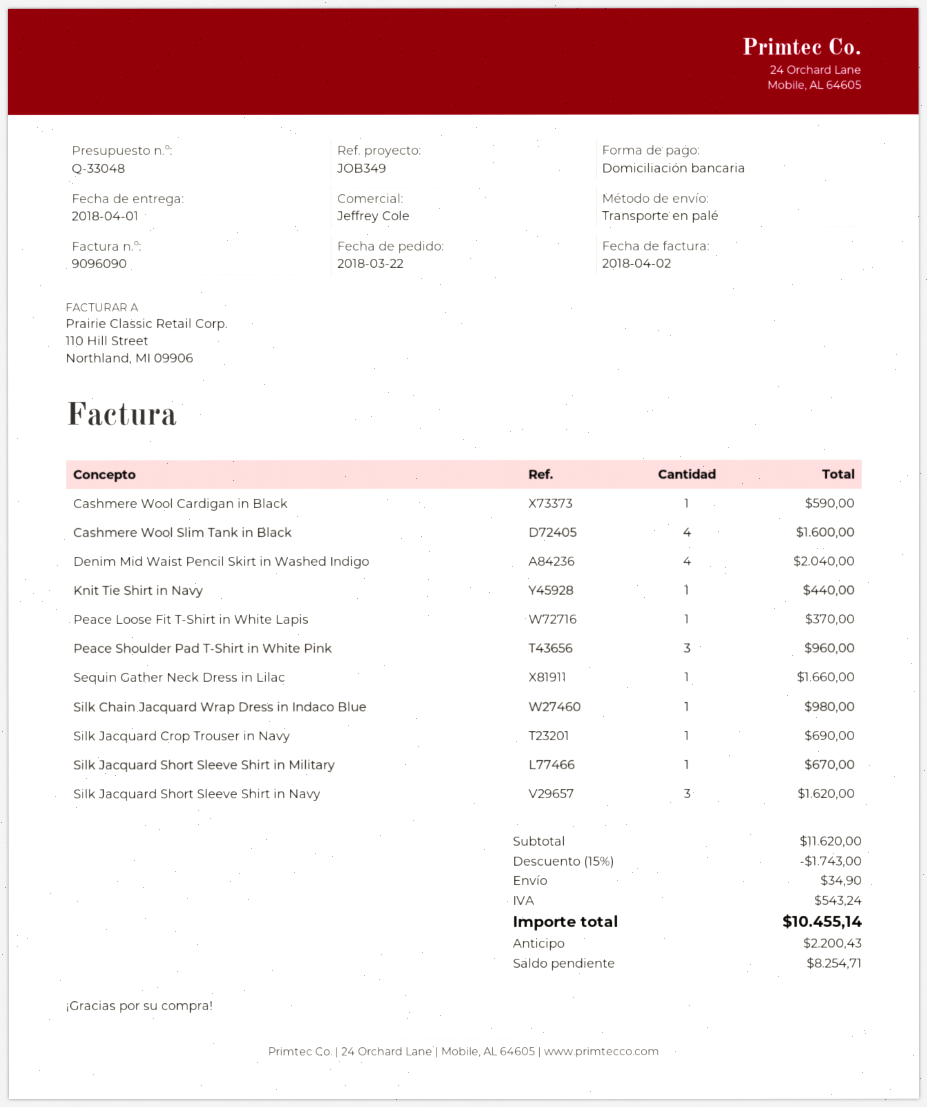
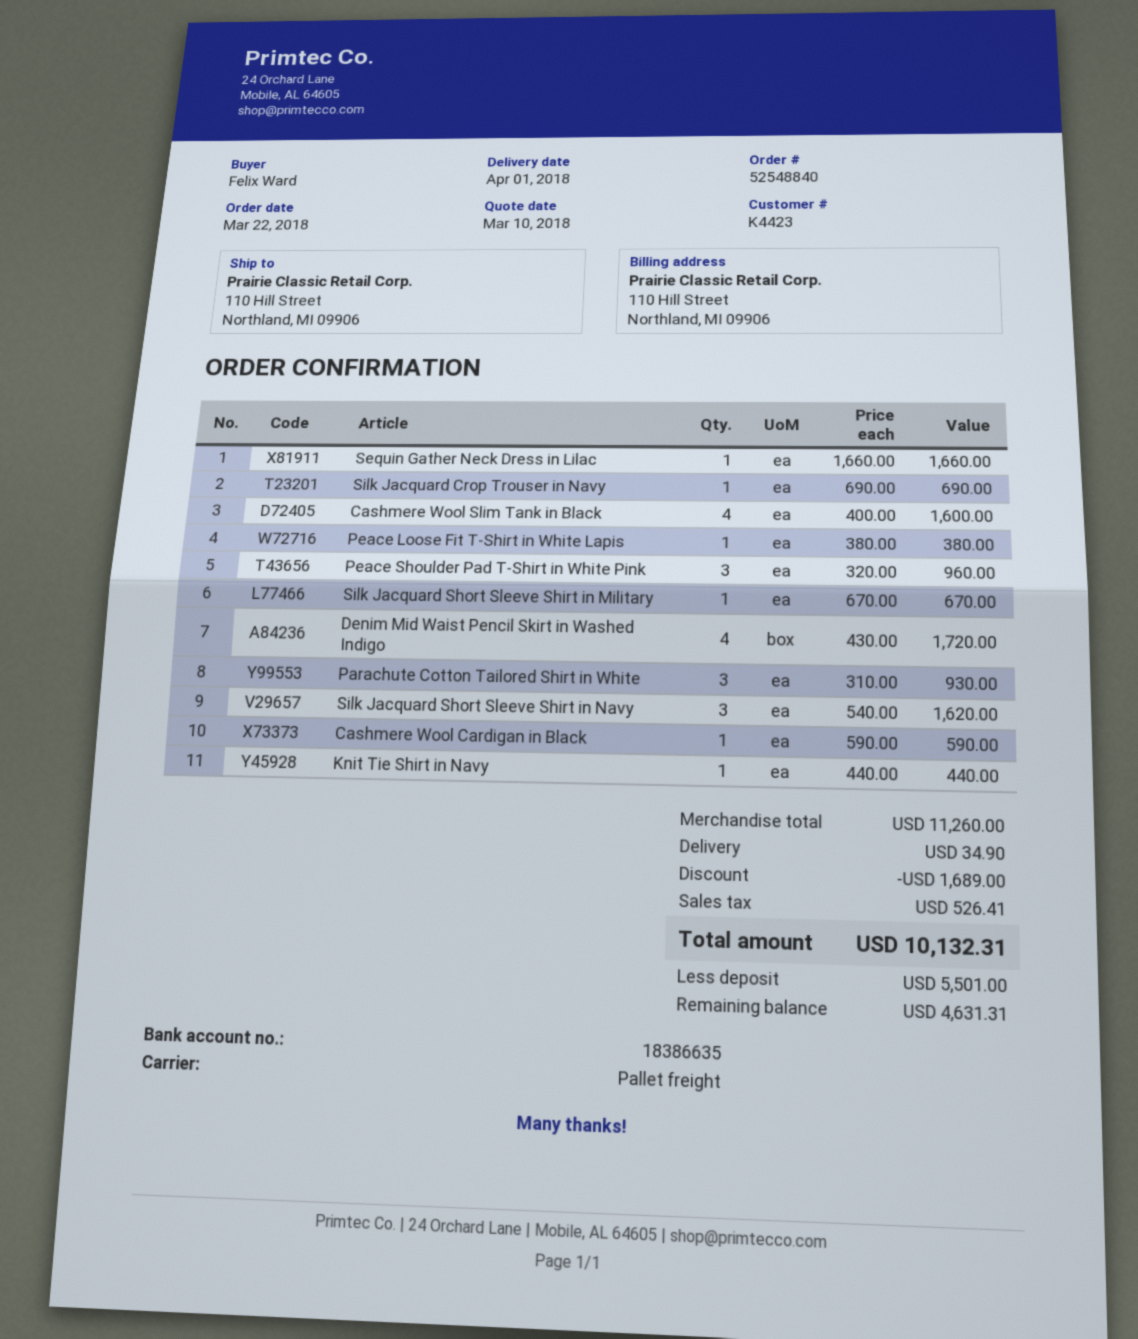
Denim Mid Waist Pencil Skirt in Washed Indigo: 4 for 2040.00 -> 4 for 1720.00
Peace Loose Fit T-Shirt in White Lapis: 1 for 370.00 -> 1 for 380.00
Silk Chain Jacquard Wrap Dress in Indaco Blue: 1 for 980.00 -> none
Parachute Cotton Tailored Shirt in White: none -> 3 for 930.00
subtotal: 11620.00 -> 11260.00
discount: 1743.00 -> 1689.00
tax: 543.24 -> 526.41
total: 10455.14 -> 10132.31
deposit: 2200.43 -> 5501.00
balance: 8254.71 -> 4631.31

